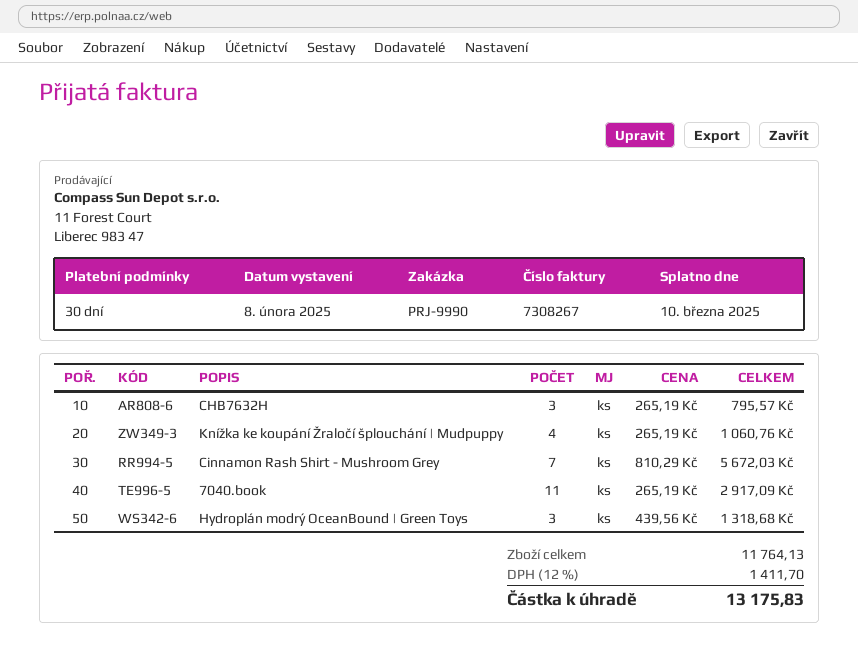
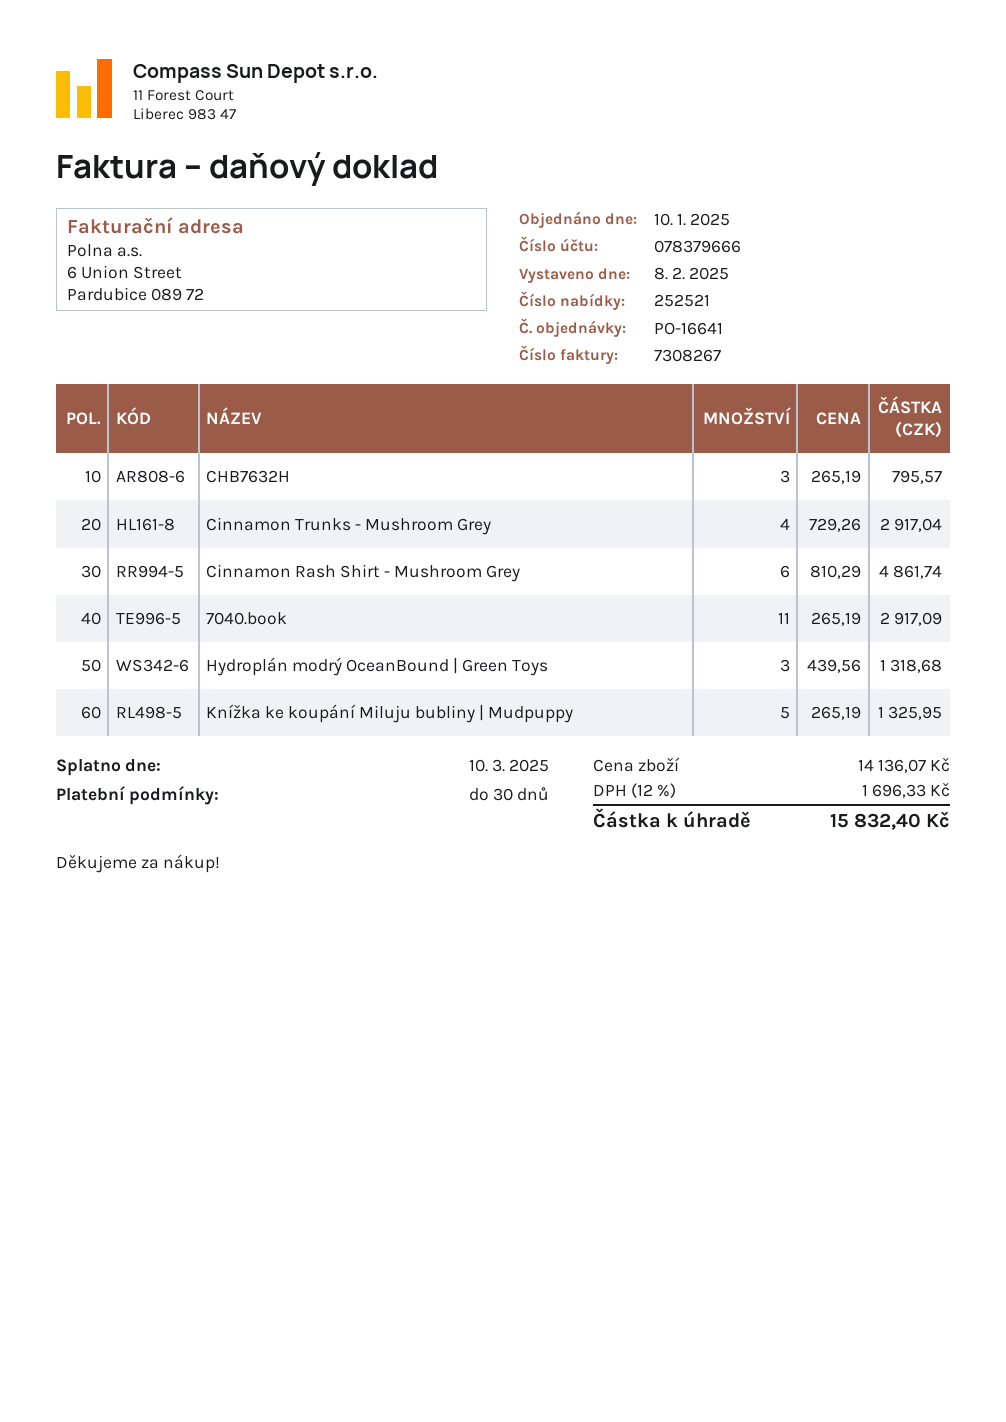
Knížka ke koupání Žraločí šplouchání | Mudpuppy: 4 x 265.19 = 1060.76 -> none
Cinnamon Rash Shirt - Mushroom Grey: 7 x 810.29 = 5672.03 -> 6 x 810.29 = 4861.74
Cinnamon Trunks - Mushroom Grey: none -> 4 x 729.26 = 2917.04
Knížka ke koupání Miluju bubliny | Mudpuppy: none -> 5 x 265.19 = 1325.95
subtotal: 11764.13 -> 14136.07
tax: 12% = 1411.70 -> 12% = 1696.33
total: 13175.83 -> 15832.40

